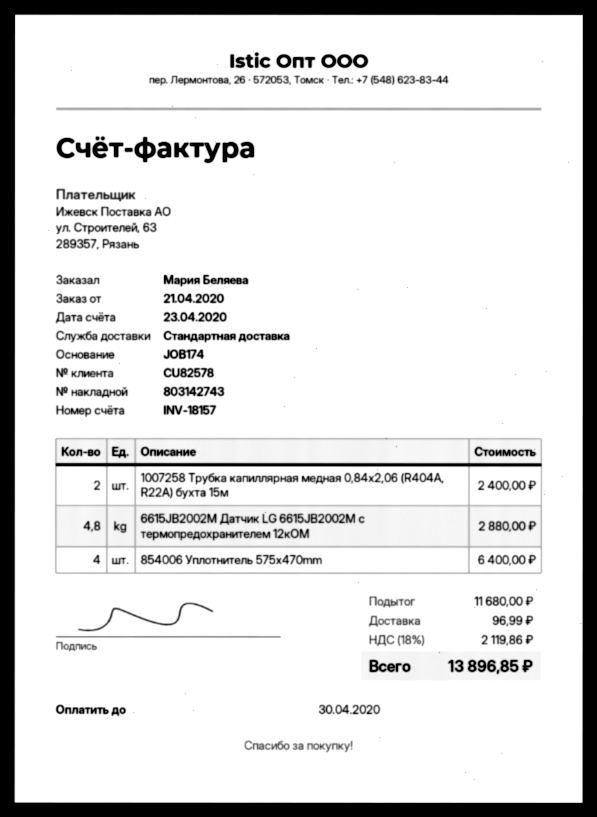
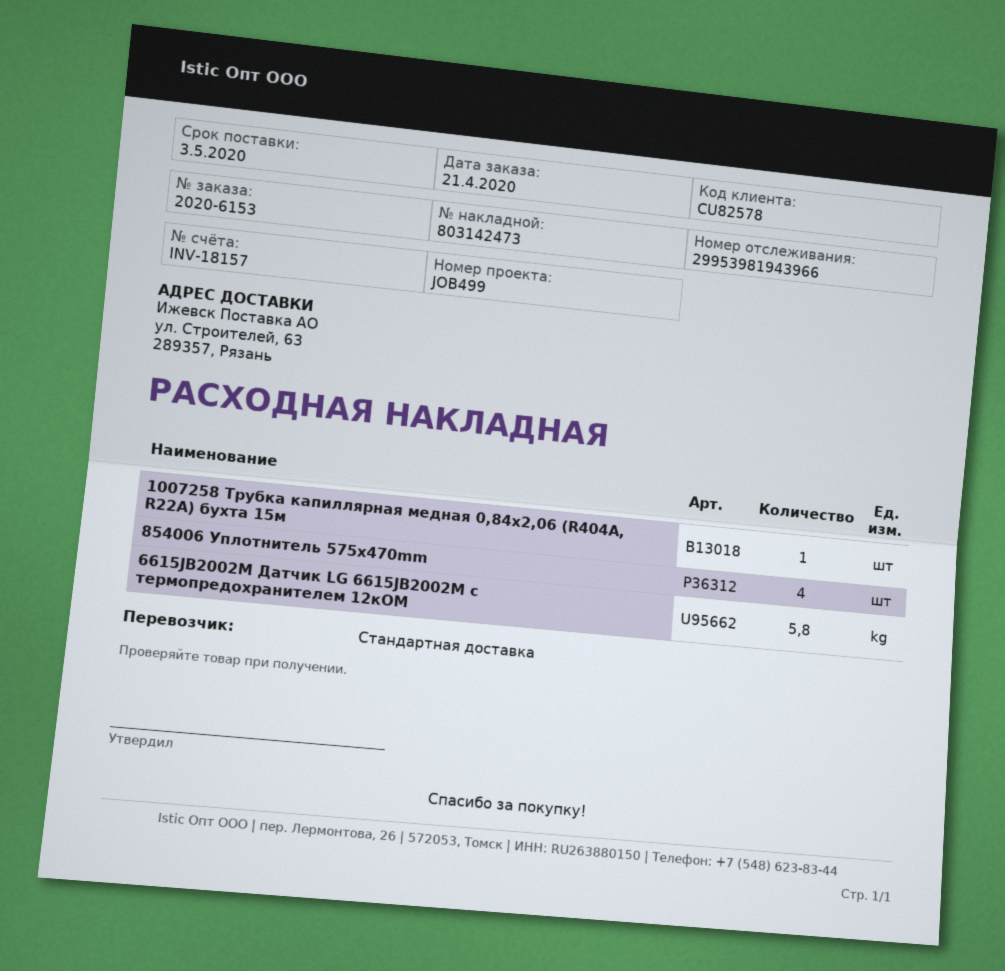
delivery note number: 803142743 -> 803142473
reference: JOB174 -> JOB499
1007258 Трубка капиллярная медная 0,84x2,06 (R404A, R22A) бухта 15м: 2 -> 1
6615JB2002M Датчик LG 6615JB2002M с термопредохранителем 12кОМ: 4.8 -> 5.8

